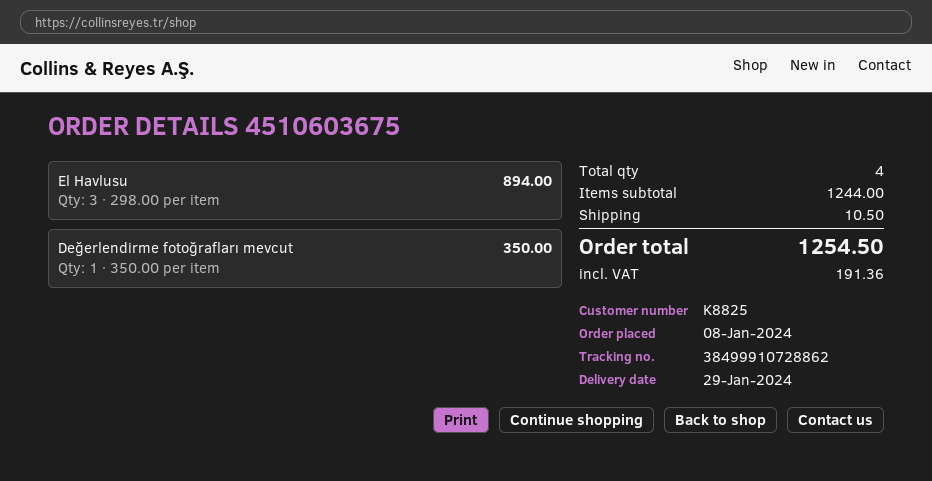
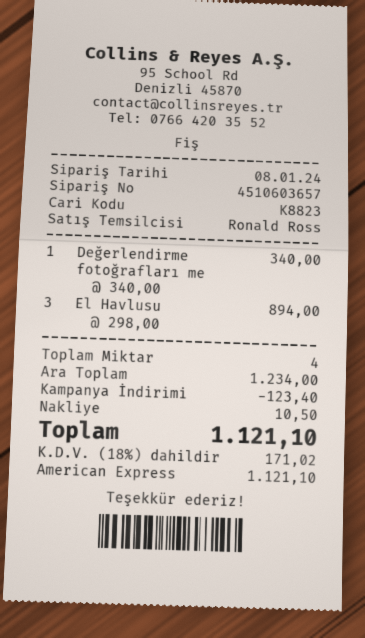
order number: 4510603675 -> 4510603657
customer number: K8825 -> K8823
Değerlendirme fotoğrafları mevcut: 1 x 350.00 = 350.00 -> 1 x 340.00 = 340.00
subtotal: 1244.00 -> 1234.00
discount: none -> 123.40
tax: 191.36 -> 171.02
total: 1254.50 -> 1121.10

